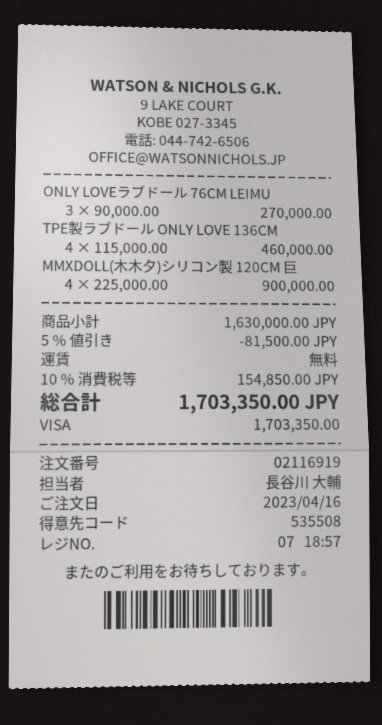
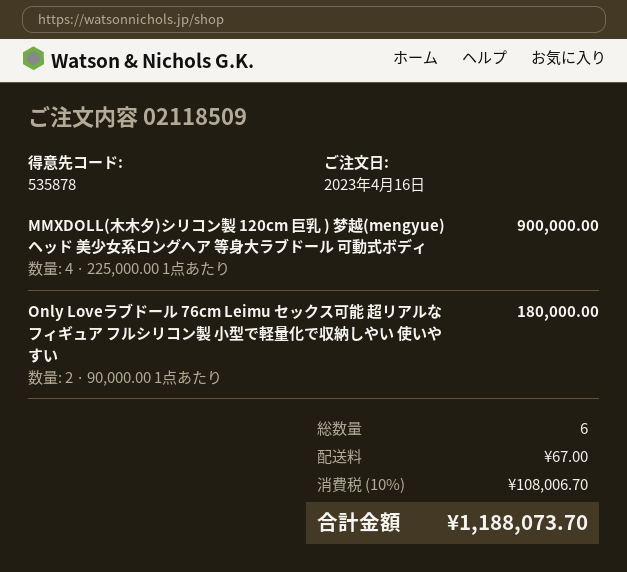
order number: 02116919 -> 02118509
customer number: 535508 -> 535878
ONLY LOVEラブドール 76CM LEIMU: 3 x 90000.00 = 270000.00 -> 2 x 90000.00 = 180000.00
TPE製ラブドール ONLY LOVE 136CM: 4 x 115000.00 = 460000.00 -> none
discount: 5% = 81500.00 -> none
shipping: 0.00 -> 67.00
tax: 10% = 154850.00 -> 10% = 108006.70
total: 1703350.00 -> 1188073.70

